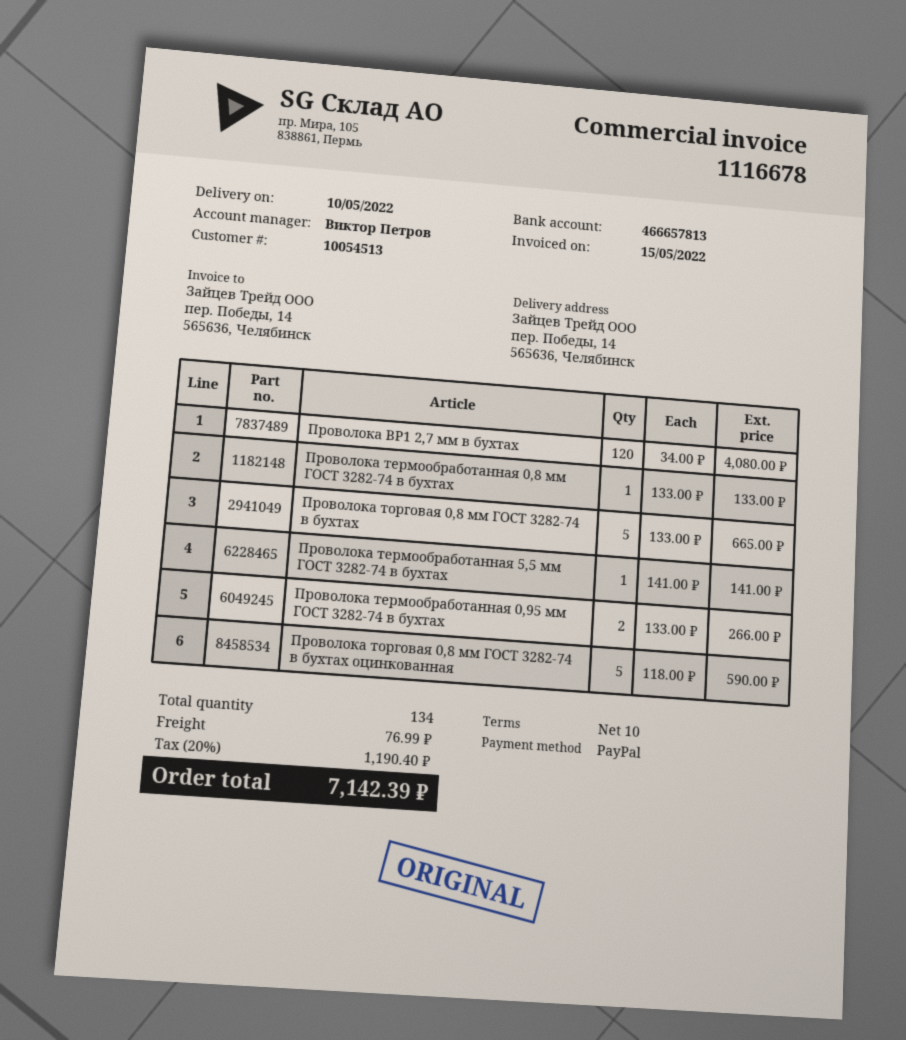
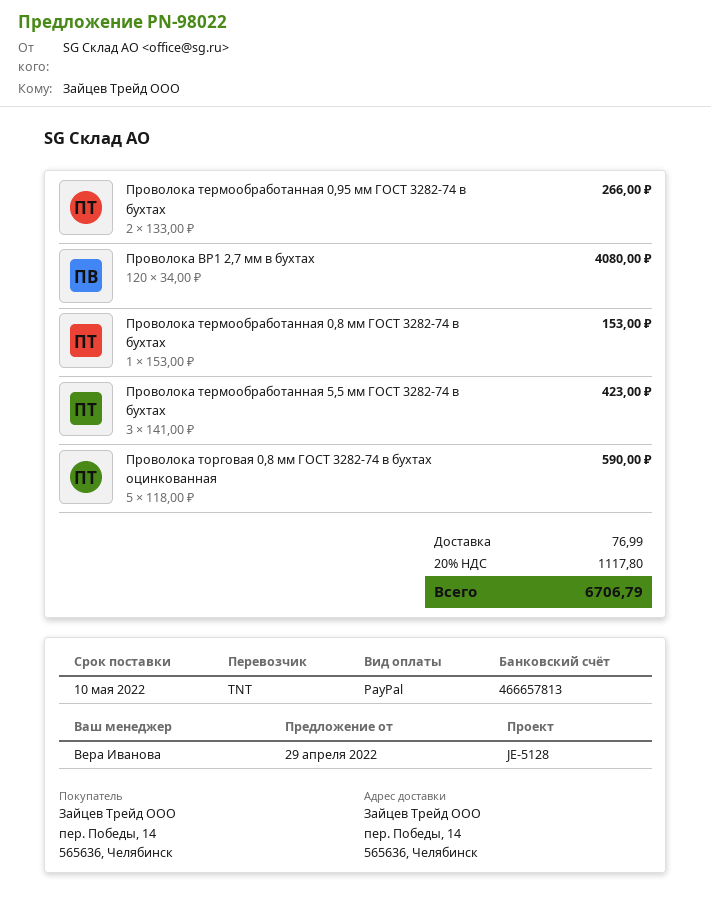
sales rep: Виктор Петров -> Вера Иванова
Проволока термообработанная 0,8 мм ГОСТ 3282-74 в бухтах: 1 x 133.00 = 133.00 -> 1 x 153.00 = 153.00
Проволока торговая 0,8 мм ГОСТ 3282-74 в бухтах: 5 x 133.00 = 665.00 -> none
Проволока термообработанная 5,5 мм ГОСТ 3282-74 в бухтах: 1 x 141.00 = 141.00 -> 3 x 141.00 = 423.00
tax: 20% = 1190.40 -> 20% = 1117.80
total: 7142.39 -> 6706.79

